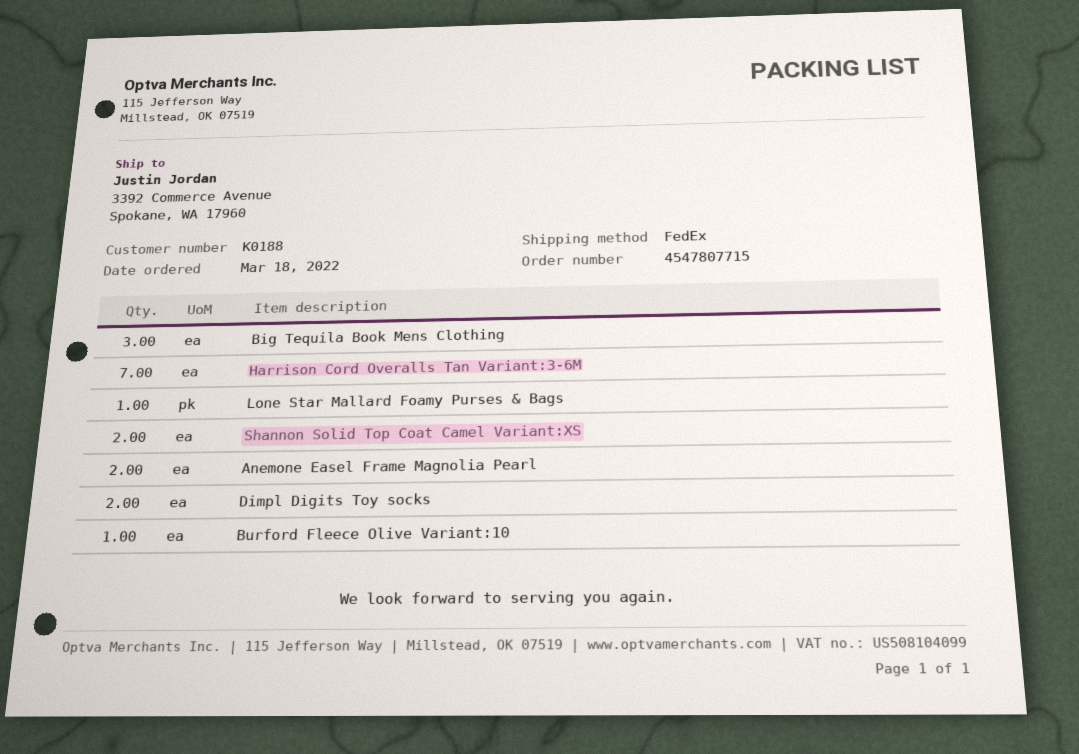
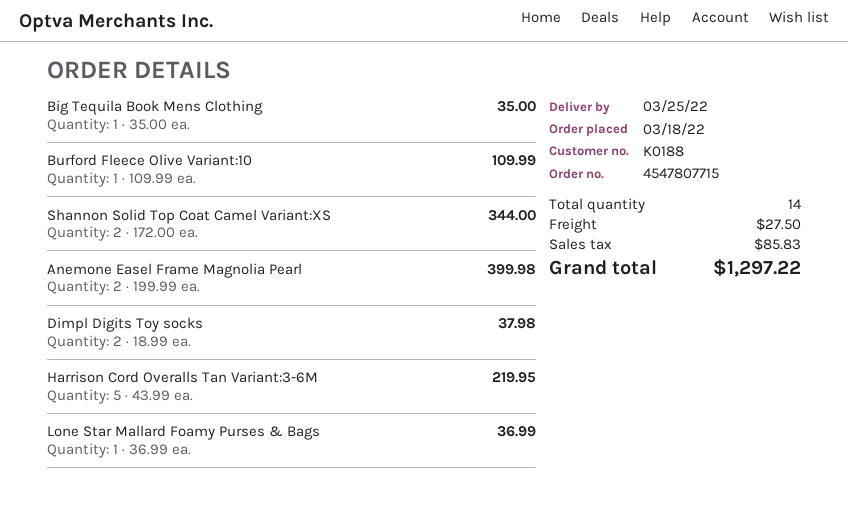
Big Tequila Book Mens Clothing: 3 -> 1
Harrison Cord Overalls Tan Variant:3-6M: 7 -> 5

